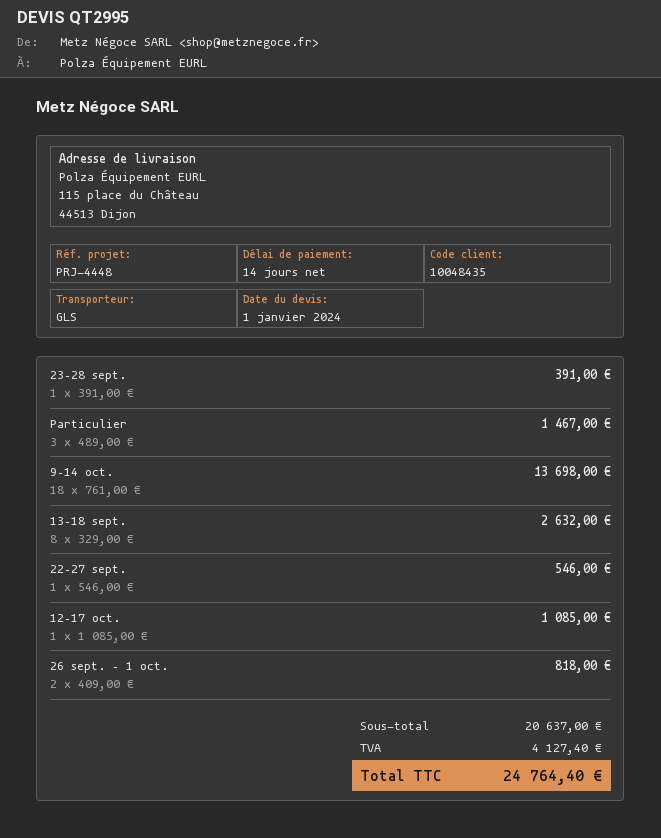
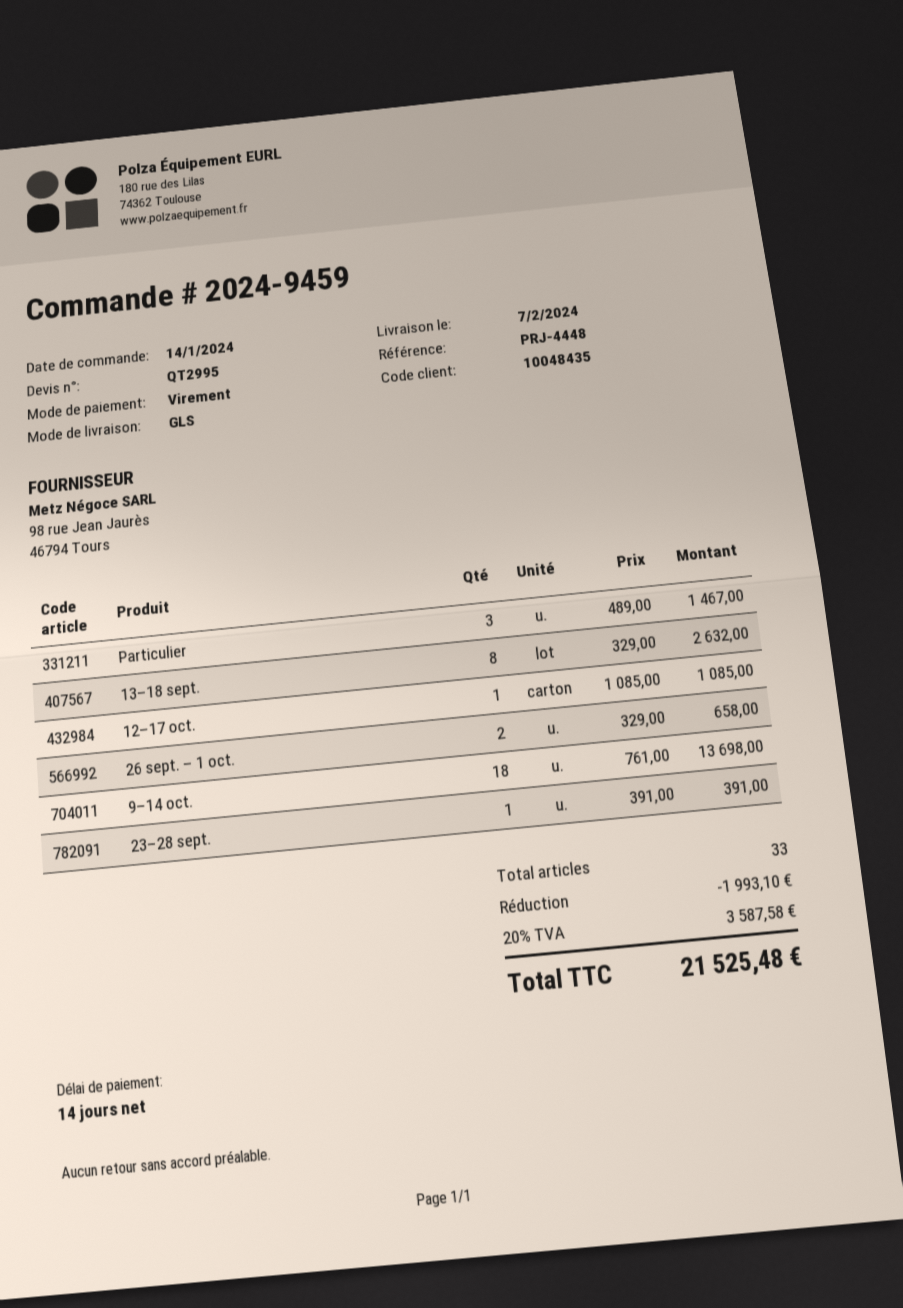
22–27 sept.: 1 x 546.00 = 546.00 -> none
26 sept. – 1 oct.: 2 x 409.00 = 818.00 -> 2 x 329.00 = 658.00
discount: none -> 1993.10
tax: 4127.40 -> 3587.58
total: 24764.40 -> 21525.48

